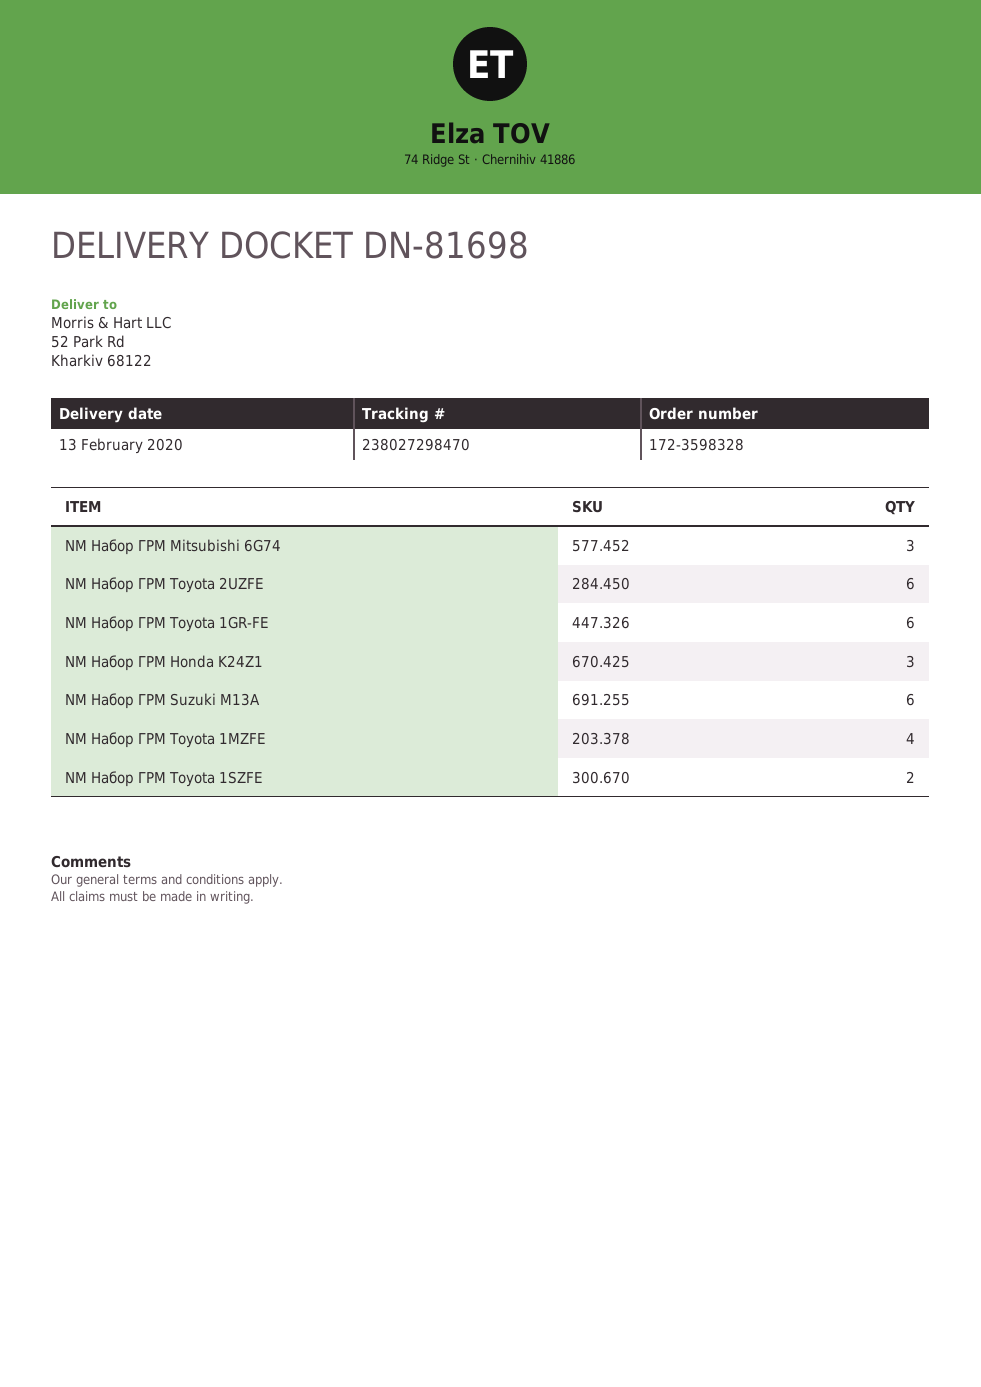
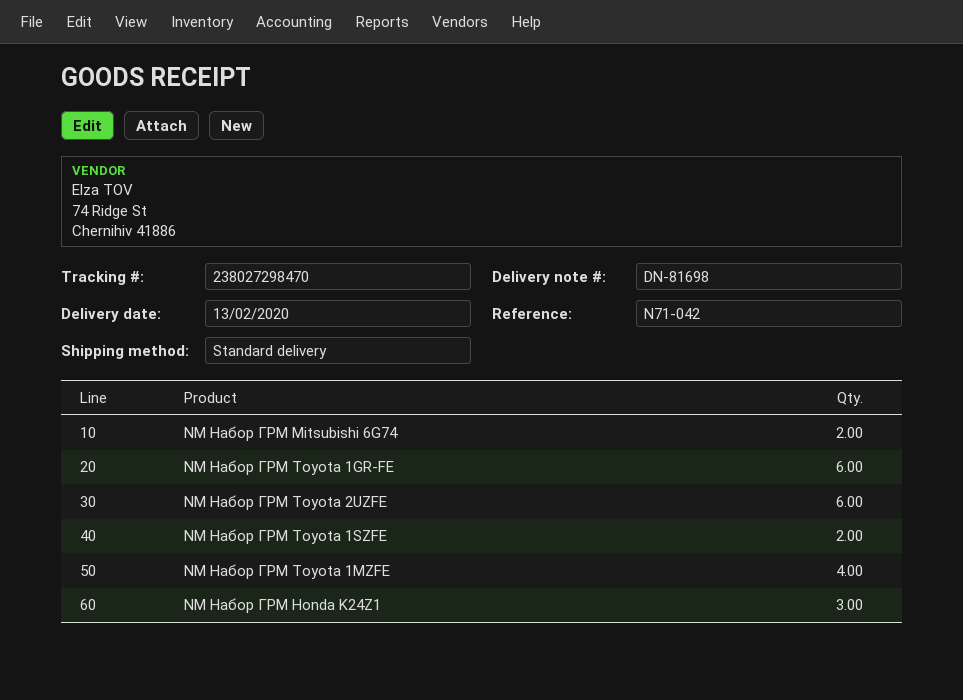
NM Набор ГРМ Mitsubishi 6G74: 3 -> 2
NM Набор ГРМ Suzuki M13A: 6 -> none

